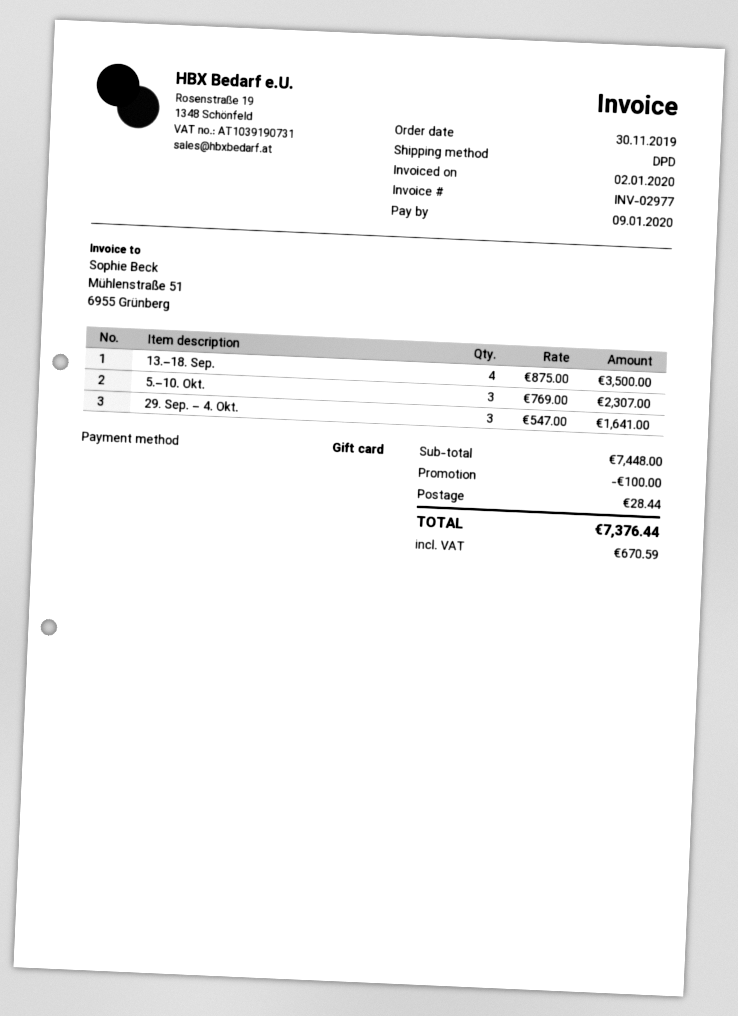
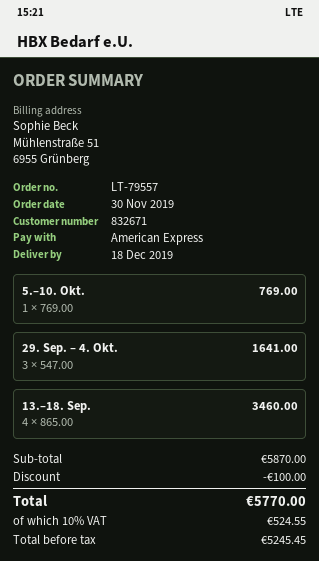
payment method: gift card -> American Express
13.–18. Sep.: 4 x 875.00 = 3500.00 -> 4 x 865.00 = 3460.00
5.–10. Okt.: 3 x 769.00 = 2307.00 -> 1 x 769.00 = 769.00
subtotal: 7448.00 -> 5870.00
shipping: 28.44 -> none
tax: 670.59 -> 524.55
total: 7376.44 -> 5770.00

